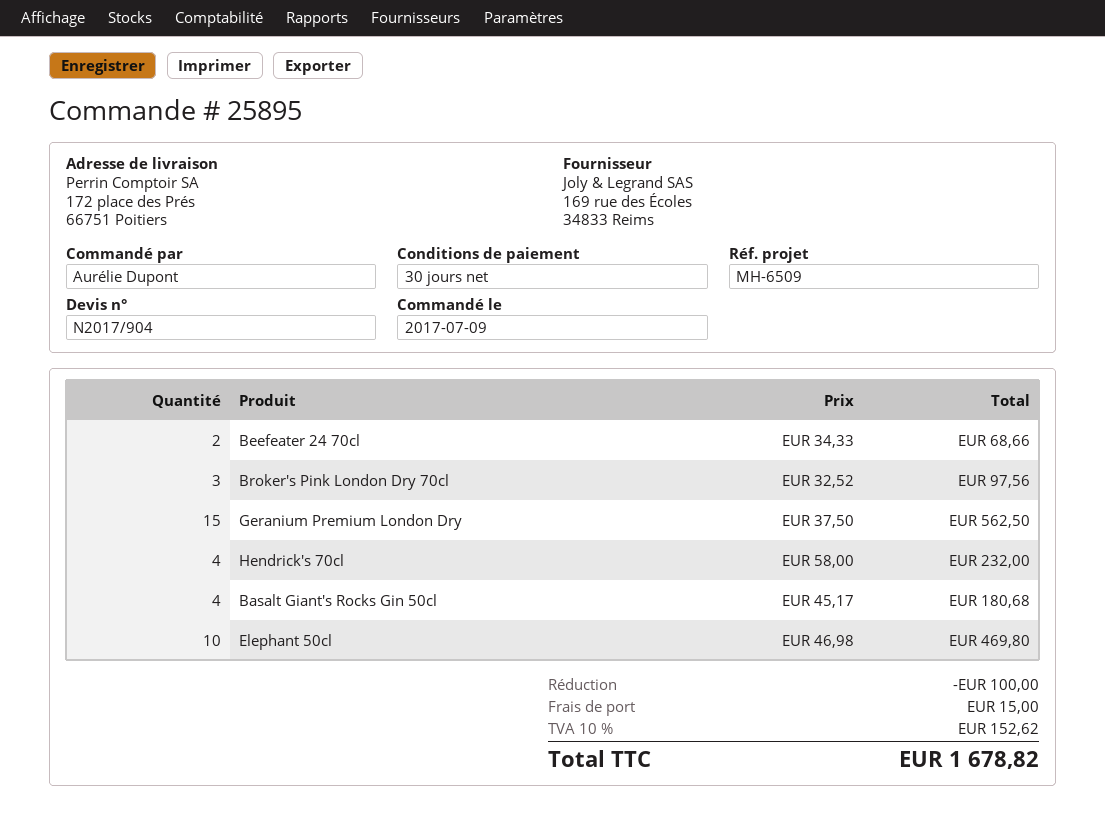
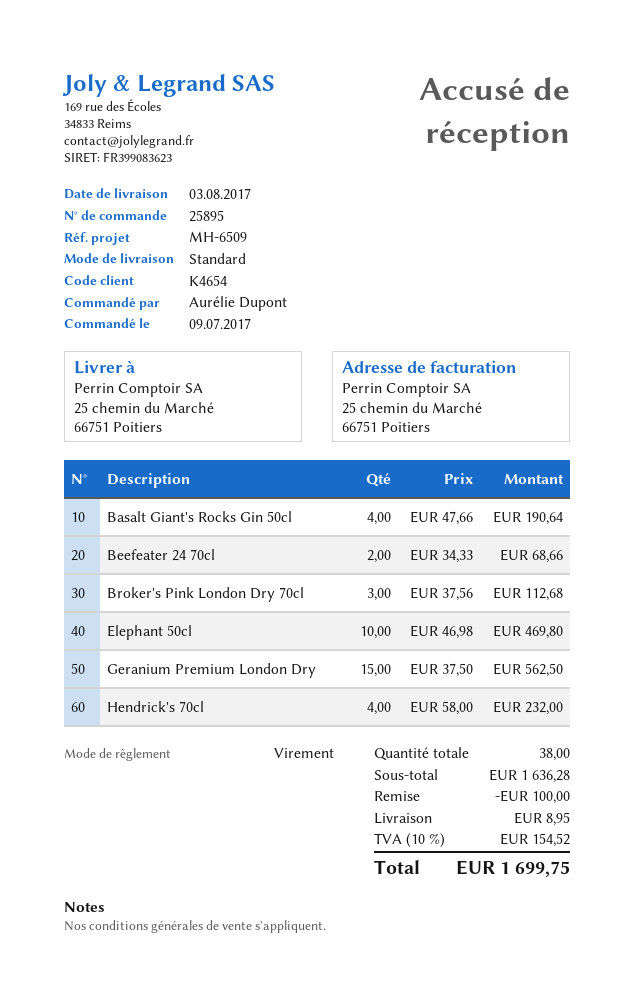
ship to: 172 place des Prés, 66751 Poitiers -> 25 chemin du Marché, 66751 Poitiers
Broker's Pink London Dry 70cl: 3 x 32.52 = 97.56 -> 3 x 37.56 = 112.68
Basalt Giant's Rocks Gin 50cl: 4 x 45.17 = 180.68 -> 4 x 47.66 = 190.64
shipping: 15.00 -> 8.95
tax: 10% = 152.62 -> 10% = 154.52
total: 1678.82 -> 1699.75

